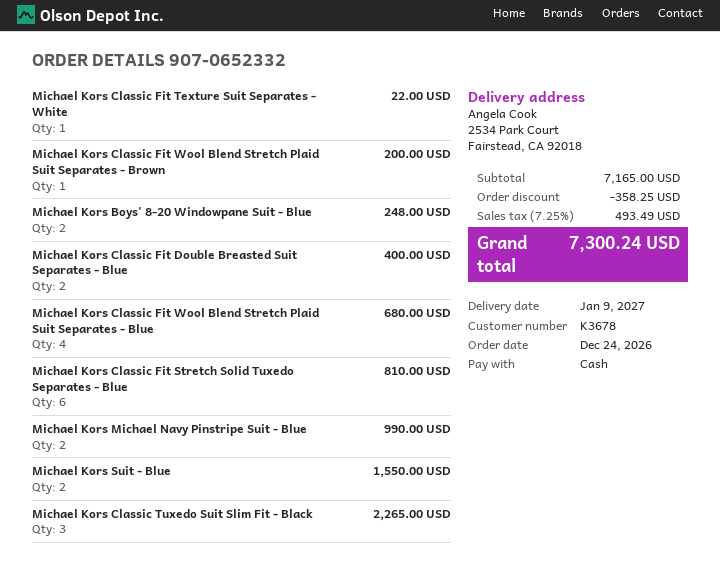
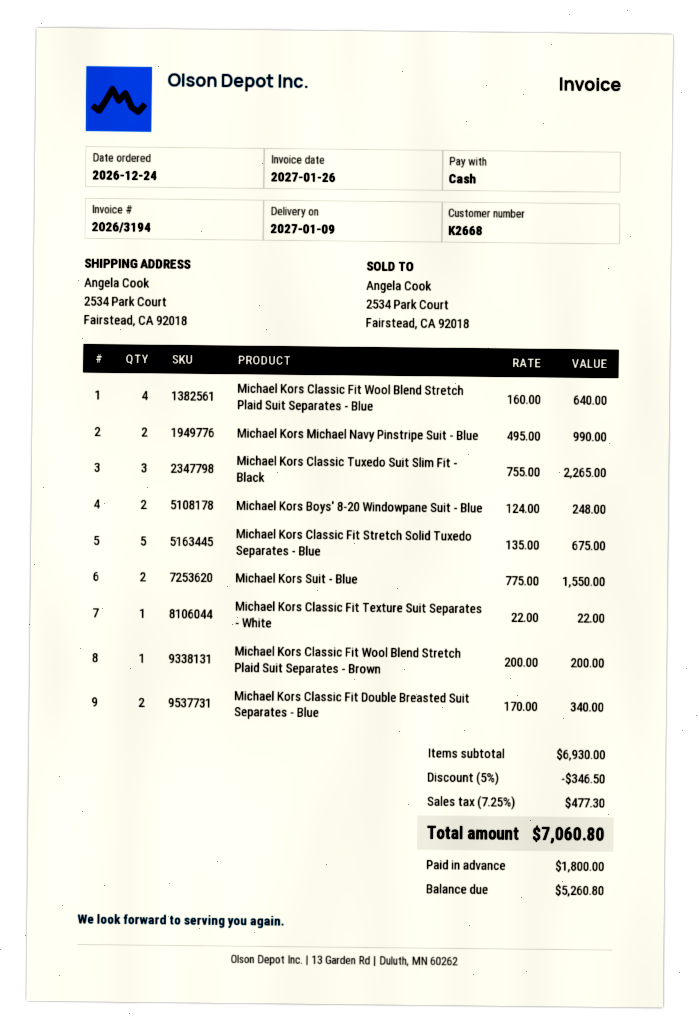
customer number: K3678 -> K2668
Michael Kors Classic Fit Double Breasted Suit Separates - Blue: 2 for 400.00 -> 2 for 340.00
Michael Kors Classic Fit Wool Blend Stretch Plaid Suit Separates - Blue: 4 for 680.00 -> 4 for 640.00
Michael Kors Classic Fit Stretch Solid Tuxedo Separates - Blue: 6 for 810.00 -> 5 for 675.00
subtotal: 7165.00 -> 6930.00
discount: 358.25 -> 346.50
tax: 7.25% = 493.49 -> 7.25% = 477.30
total: 7300.24 -> 7060.80

